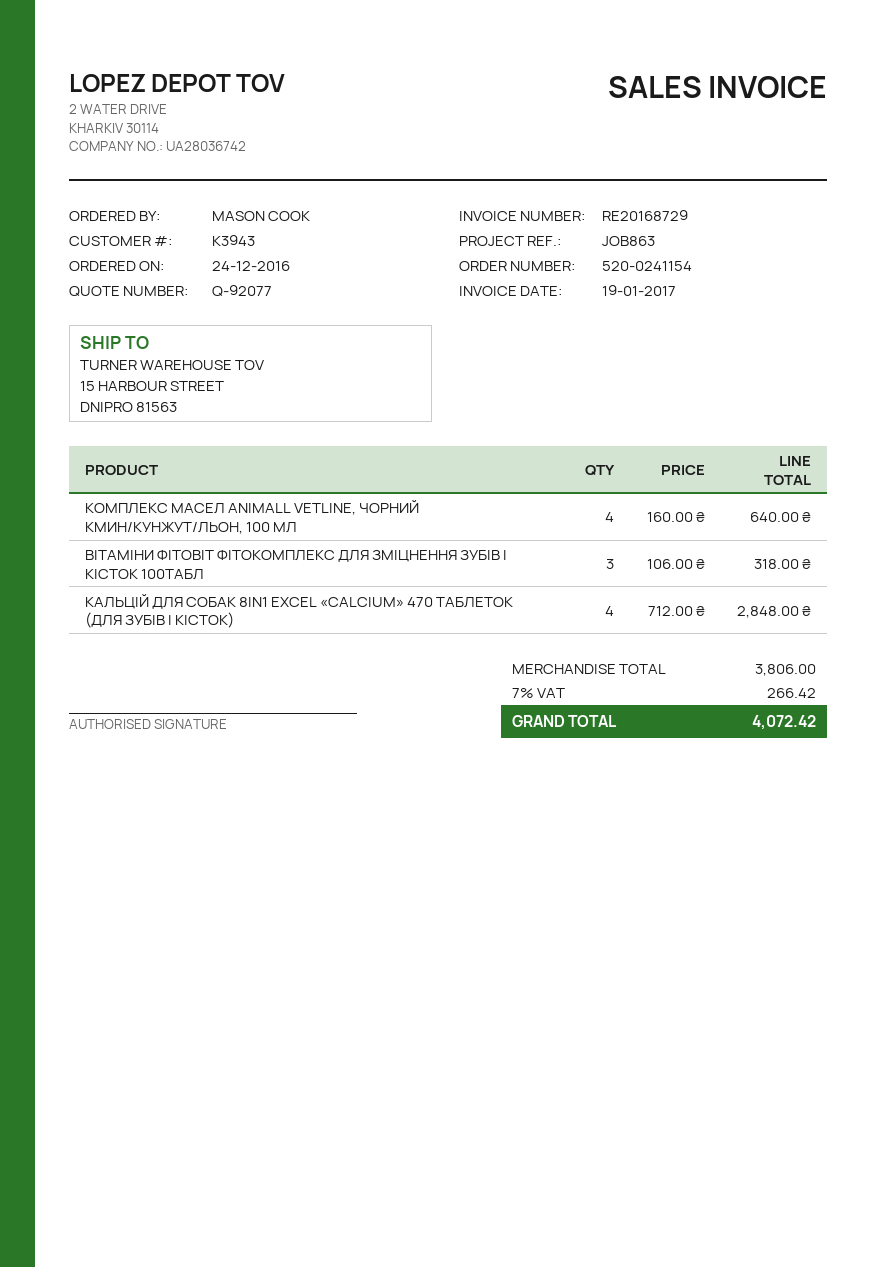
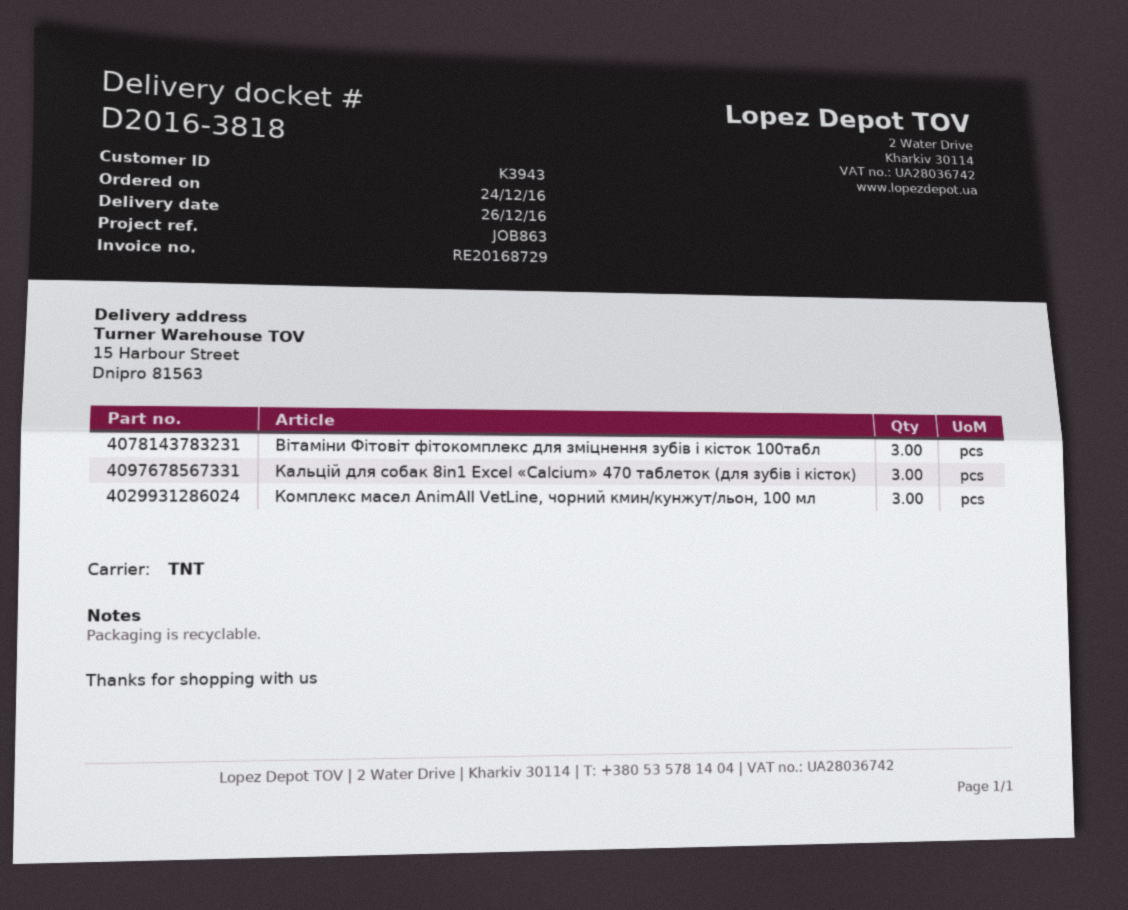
КОМПЛЕКС МАСЕЛ ANIMALL VETLINE, ЧОРНИЙ КМИН/КУНЖУТ/ЛЬОН, 100 МЛ: 4 -> 3
КАЛЬЦІЙ ДЛЯ СОБАК 8IN1 EXCEL «CALCIUM» 470 ТАБЛЕТОК (ДЛЯ ЗУБІВ І КІСТОК): 4 -> 3

